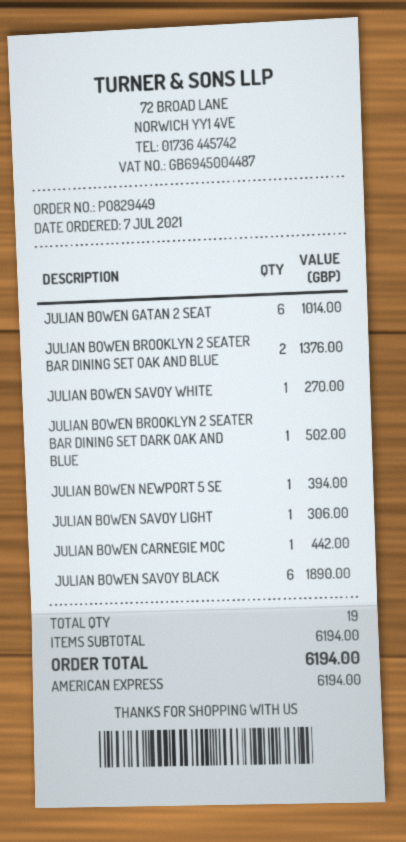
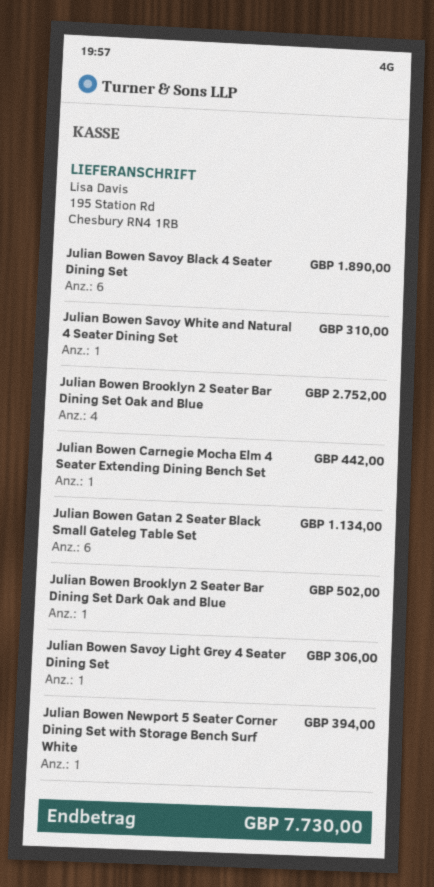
JULIAN BOWEN GATAN 2 SEAT: 6 for 1014.00 -> 6 for 1134.00
JULIAN BOWEN BROOKLYN 2 SEATER BAR DINING SET OAK AND BLUE: 2 for 1376.00 -> 4 for 2752.00
JULIAN BOWEN SAVOY WHITE: 1 for 270.00 -> 1 for 310.00
total: 6194.00 -> 7730.00

